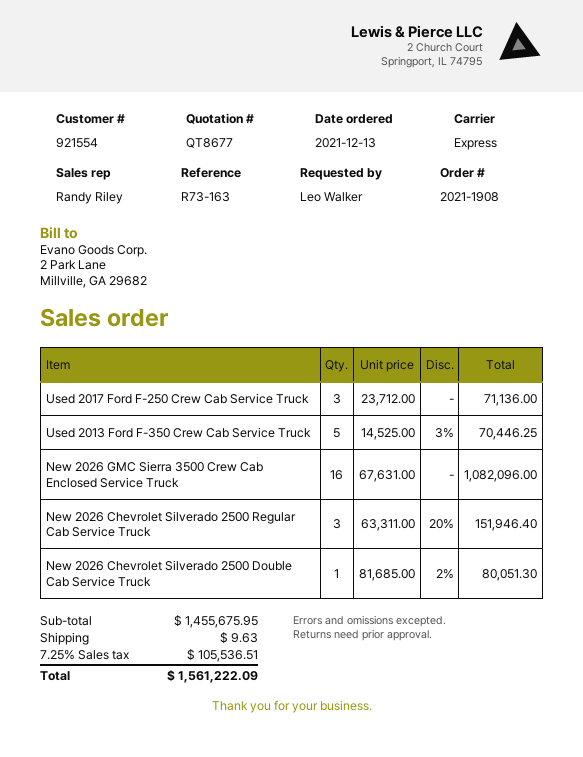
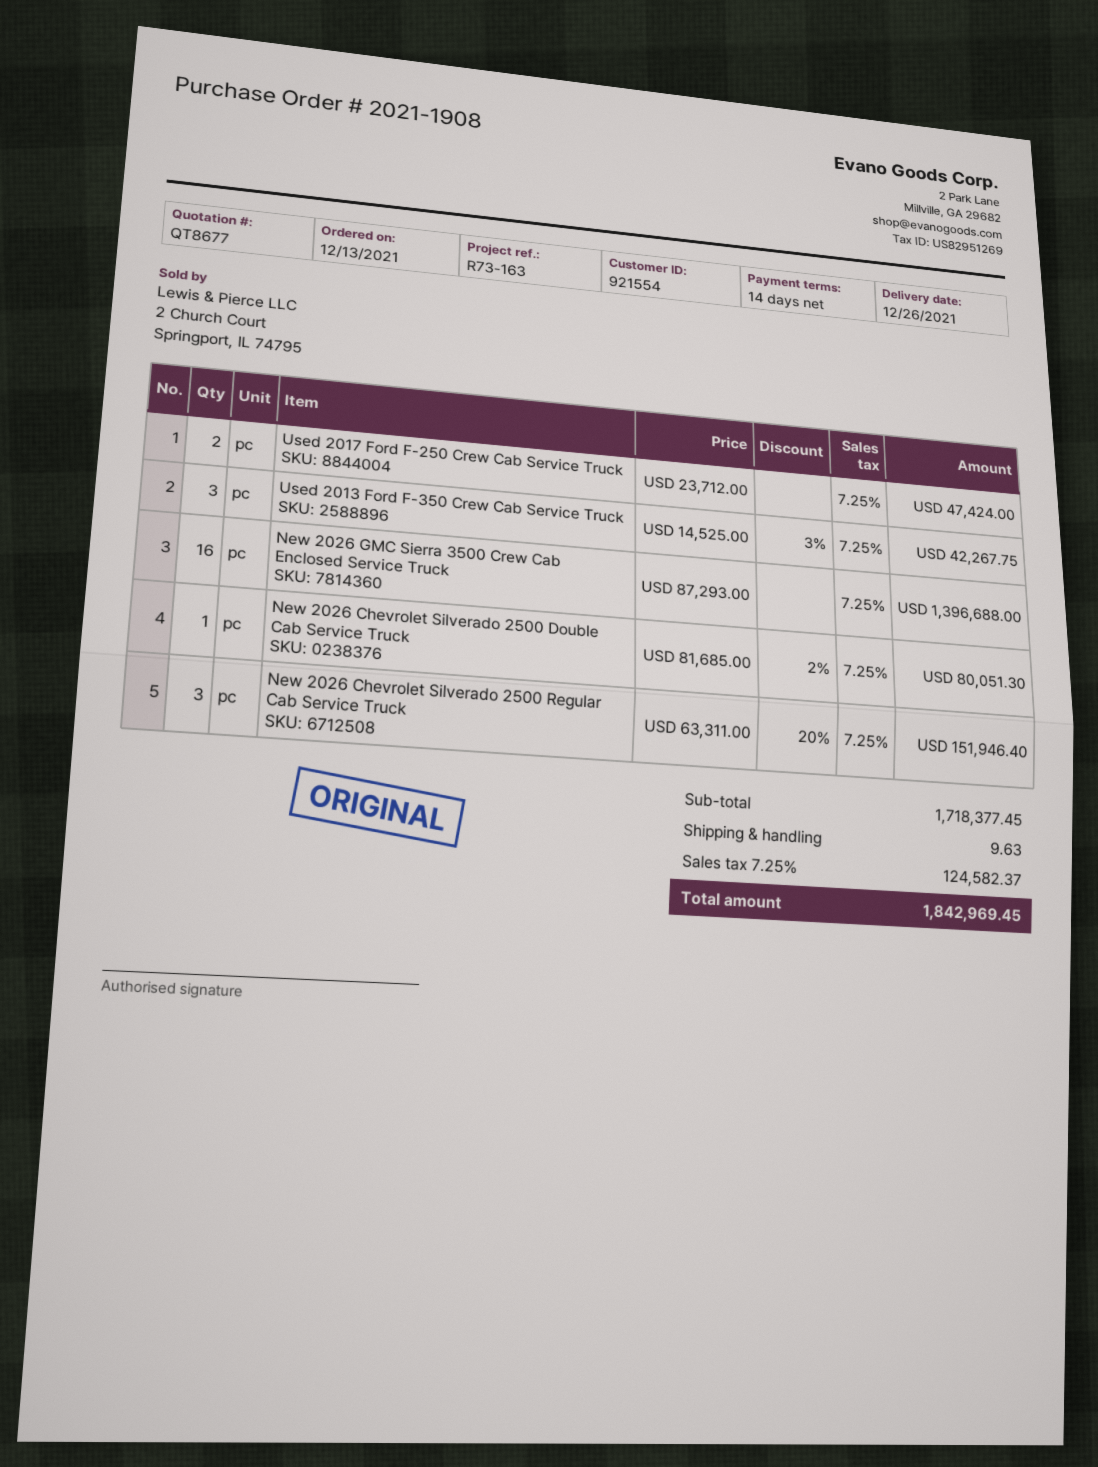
Used 2017 Ford F-250 Crew Cab Service Truck: 3 x 23712.00 = 71136.00 -> 2 x 23712.00 = 47424.00
Used 2013 Ford F-350 Crew Cab Service Truck: 5 x 14525.00 - 3% = 70446.25 -> 3 x 14525.00 - 3% = 42267.75
New 2026 GMC Sierra 3500 Crew Cab Enclosed Service Truck: 16 x 67631.00 = 1082096.00 -> 16 x 87293.00 = 1396688.00
subtotal: 1455675.95 -> 1718377.45
tax: 7.25% = 105536.51 -> 7.25% = 124582.37
total: 1561222.09 -> 1842969.45

